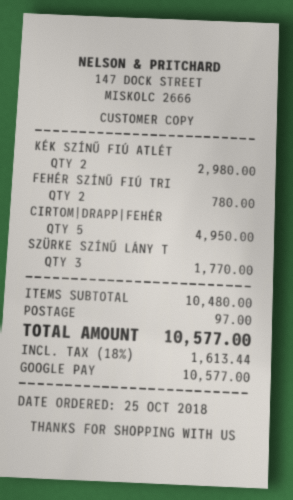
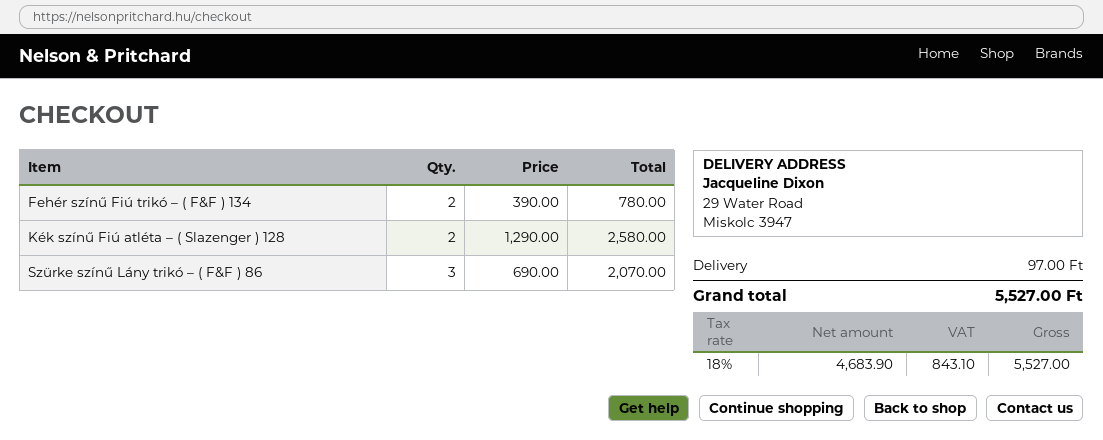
KÉK SZÍNŰ FIÚ ATLÉT: 2 for 2980.00 -> 2 for 2580.00
CIRTOM|DRAPP|FEHÉR: 5 for 4950.00 -> none
SZÜRKE SZÍNŰ LÁNY T: 3 for 1770.00 -> 3 for 2070.00
tax: 18% = 1613.44 -> 18% = 843.10
total: 10577.00 -> 5527.00

